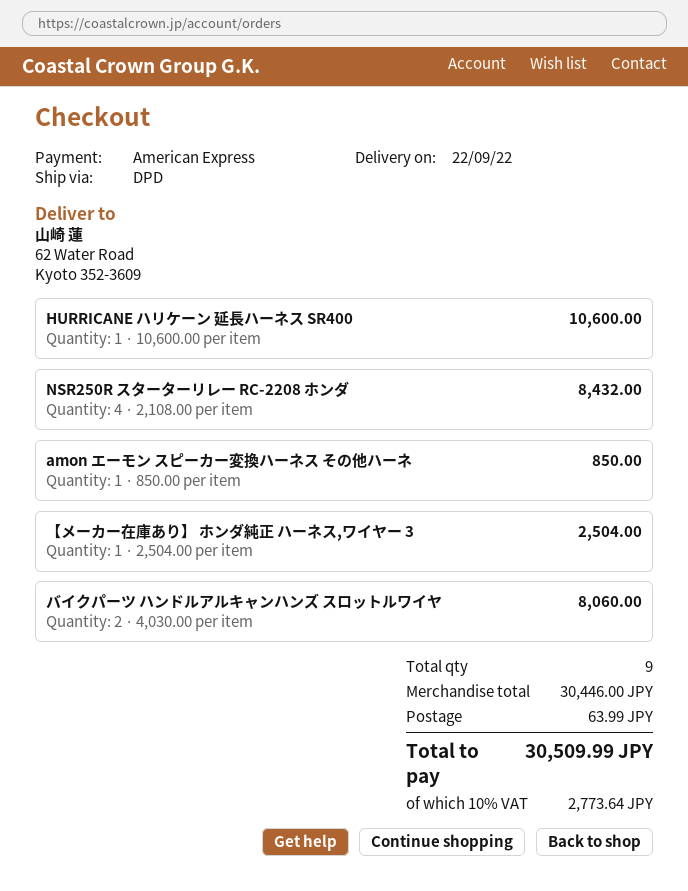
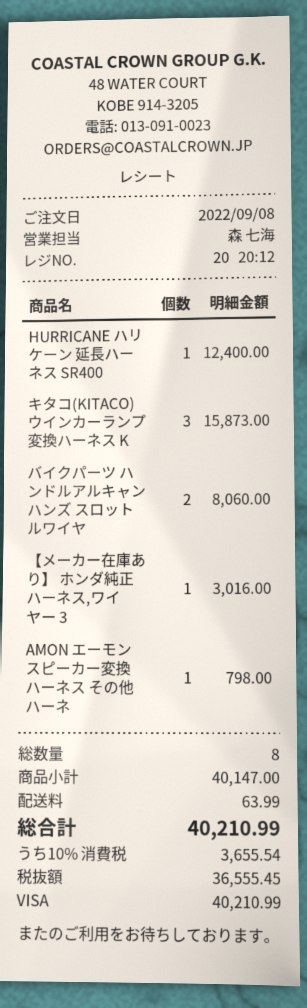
payment method: American Express -> Visa
HURRICANE ハリケーン 延長ハーネス SR400: 1 for 10600.00 -> 1 for 12400.00
NSR250R スターターリレー RC-2208 ホンダ: 4 for 8432.00 -> none
amon エーモン スピーカー変換ハーネス その他ハーネ: 1 for 850.00 -> 1 for 798.00
【メーカー在庫あり】 ホンダ純正 ハーネス,ワイヤー 3: 1 for 2504.00 -> 1 for 3016.00
キタコ(KITACO) ウインカーランプ変換ハーネス K: none -> 3 for 15873.00
total quantity: 9 -> 8
subtotal: 30446.00 -> 40147.00
tax: 10% = 2773.64 -> 10% = 3655.54
total: 30509.99 -> 40210.99

